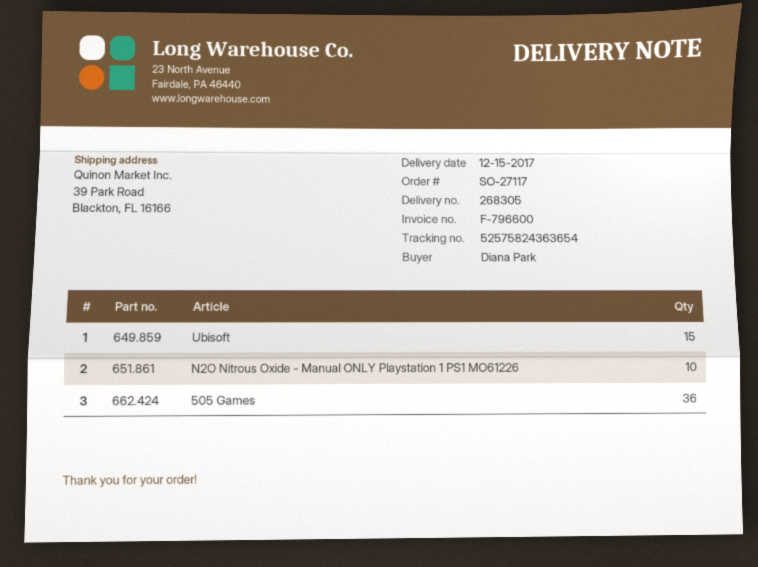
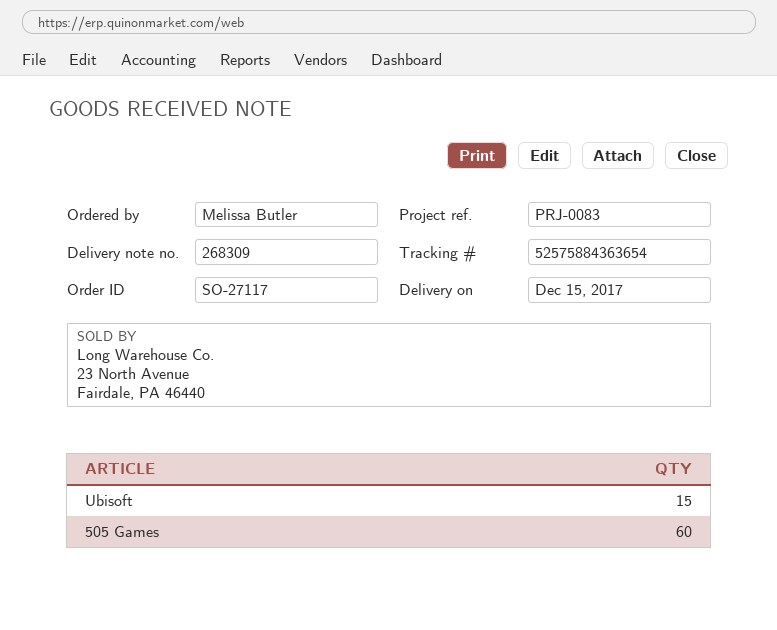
delivery note number: 268305 -> 268309
ordered by: Diana Park -> Melissa Butler
tracking number: 52575824363654 -> 52575884363654
N2O Nitrous Oxide - Manual ONLY Playstation 1 PS1 MO61226: 10 -> none
505 Games: 36 -> 60

